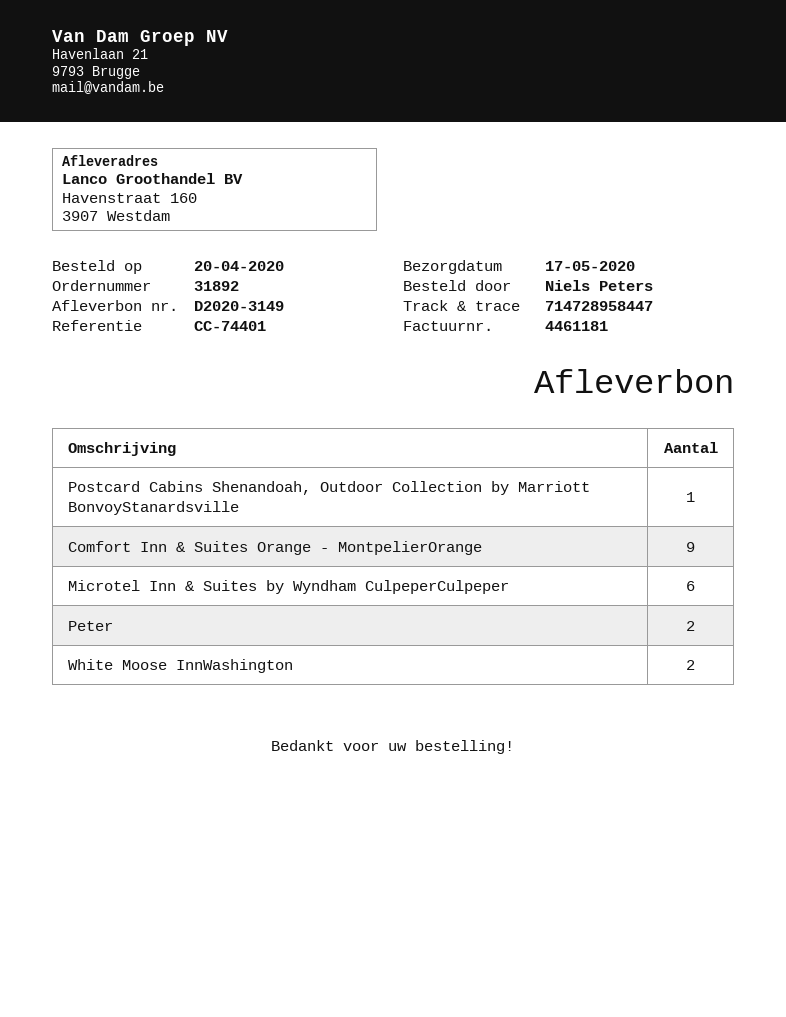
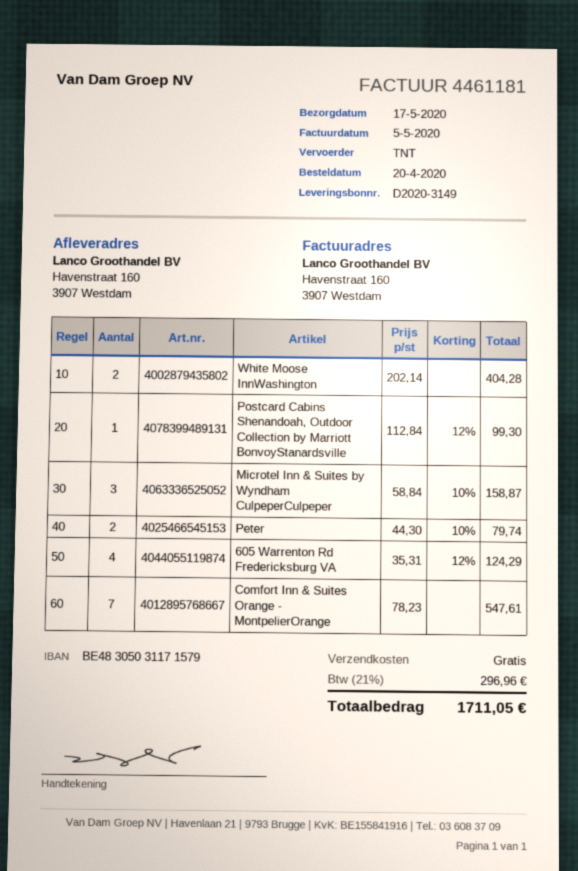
Comfort Inn & Suites Orange - MontpelierOrange: 9 -> 7
Microtel Inn & Suites by Wyndham CulpeperCulpeper: 6 -> 3
605 Warrenton Rd Fredericksburg VA: none -> 4

